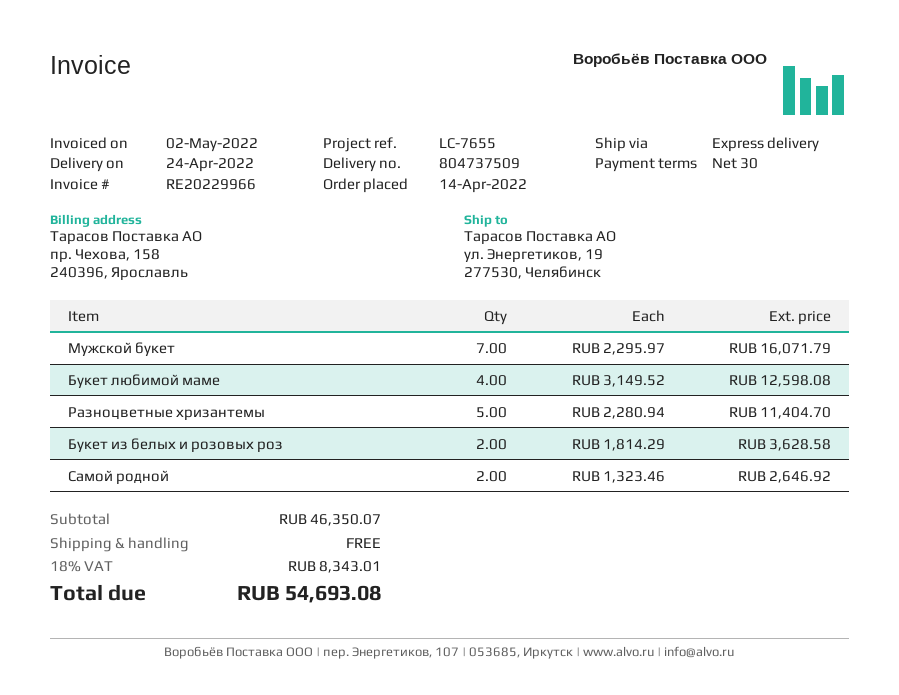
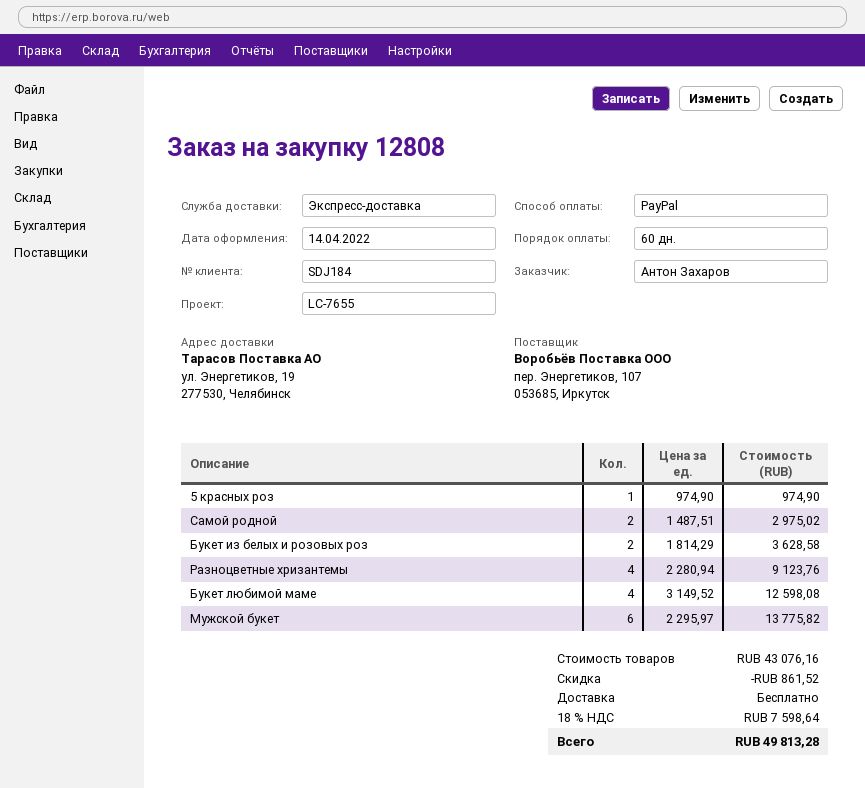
payment terms: 30 days -> 60 days
Мужской букет: 7 x 2295.97 = 16071.79 -> 6 x 2295.97 = 13775.82
Разноцветные хризантемы: 5 x 2280.94 = 11404.70 -> 4 x 2280.94 = 9123.76
Самой родной: 2 x 1323.46 = 2646.92 -> 2 x 1487.51 = 2975.02
5 красных роз: none -> 1 x 974.90 = 974.90
subtotal: 46350.07 -> 43076.16
discount: none -> 861.52
tax: 18% = 8343.01 -> 18% = 7598.64
total: 54693.08 -> 49813.28

